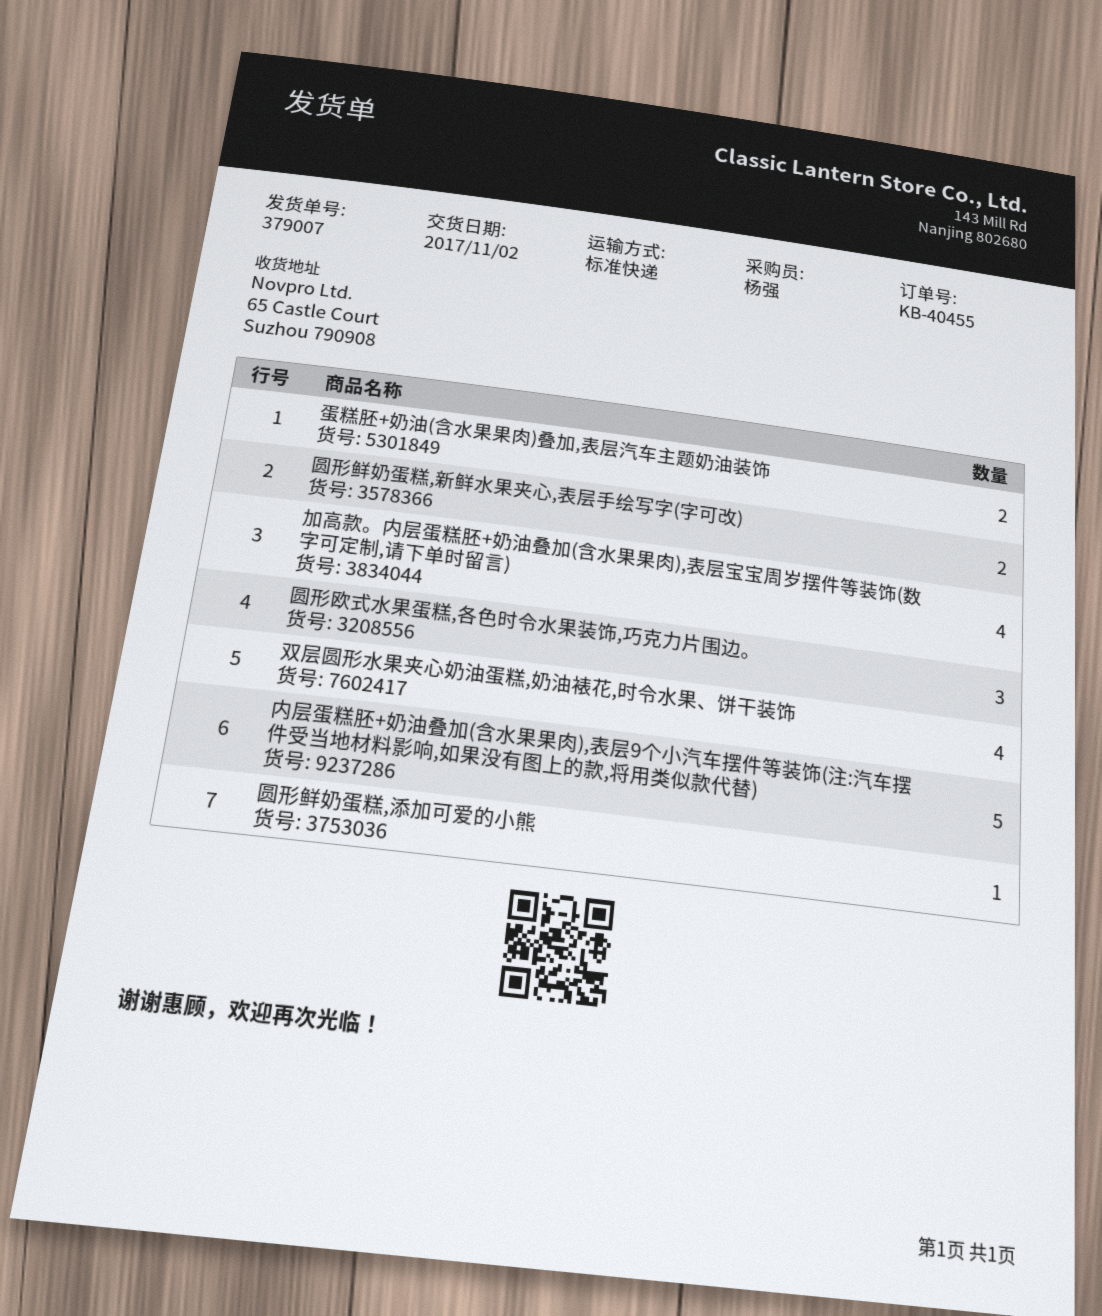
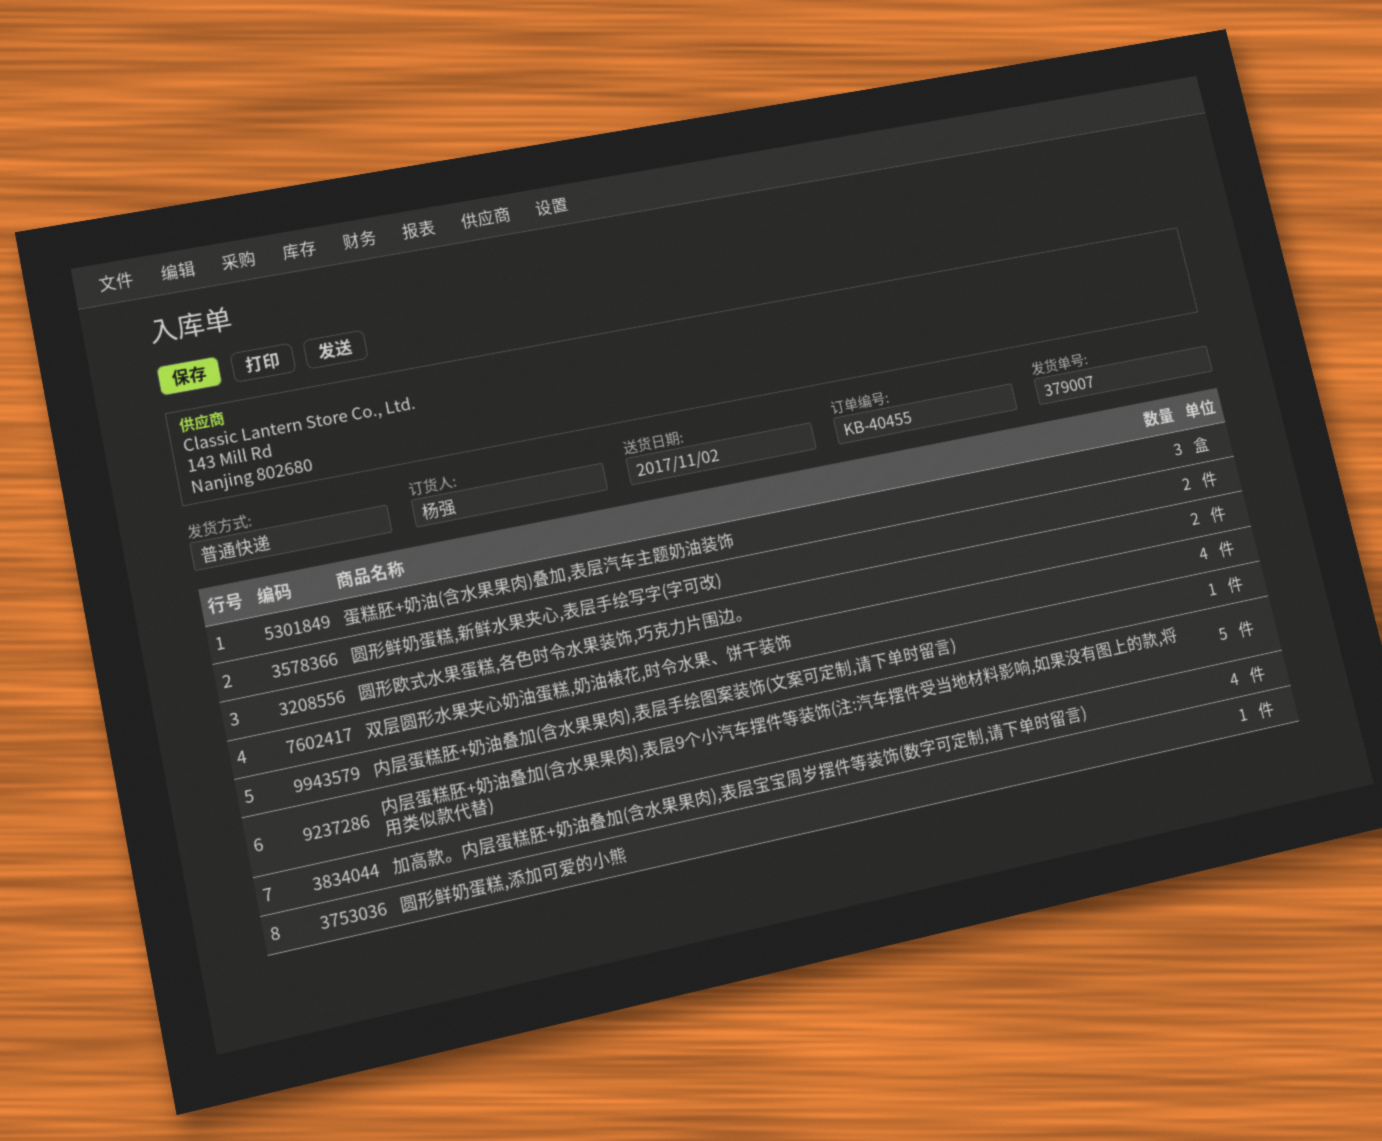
蛋糕胚+奶油(含水果果肉)叠加,表层汽车主题奶油装饰: 2 -> 3
圆形欧式水果蛋糕,各色时令水果装饰,巧克力片围边。: 3 -> 2
内层蛋糕胚+奶油叠加(含水果果肉),表层手绘图案装饰(文案可定制,请下单时留言): none -> 1

